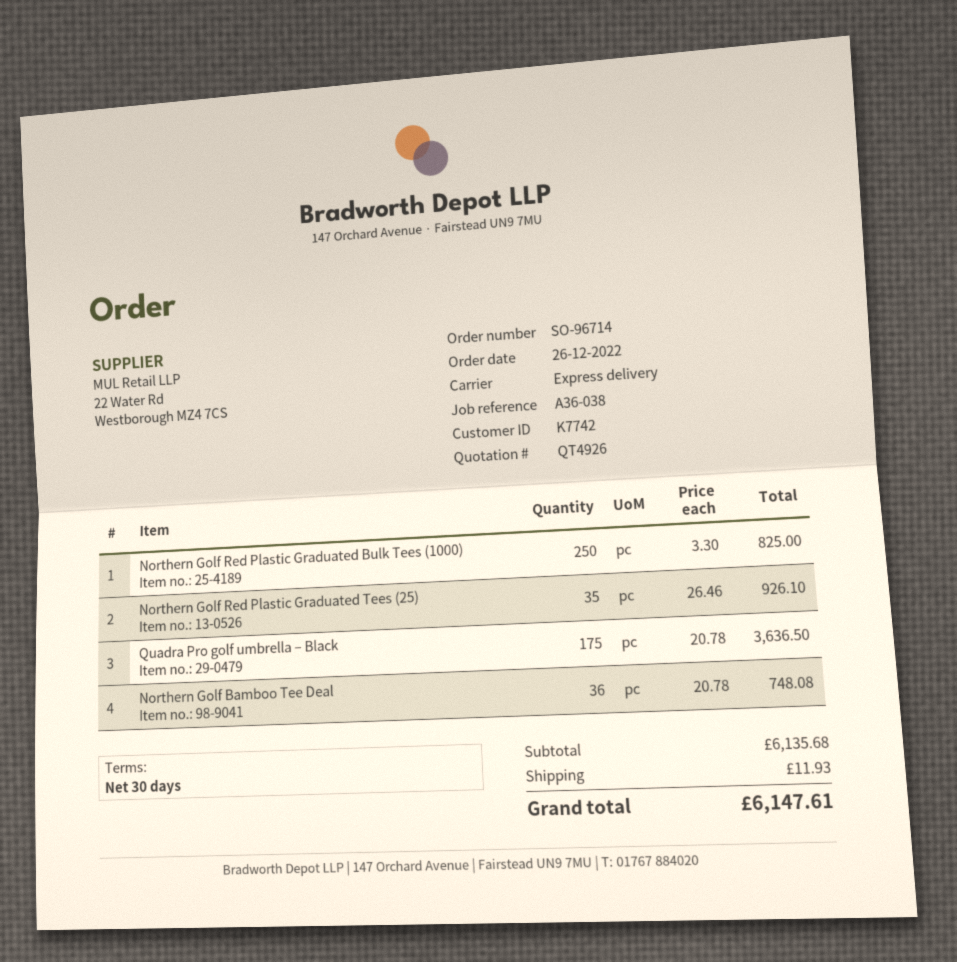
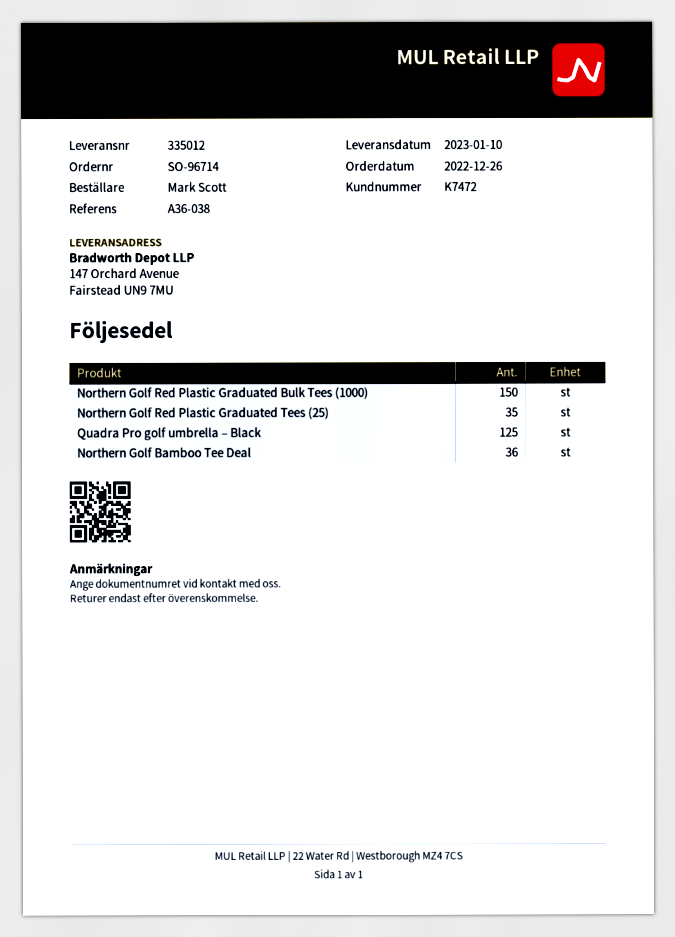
customer number: K7742 -> K7472
Northern Golf Red Plastic Graduated Bulk Tees (1000): 250 -> 150
Quadra Pro golf umbrella – Black: 175 -> 125

